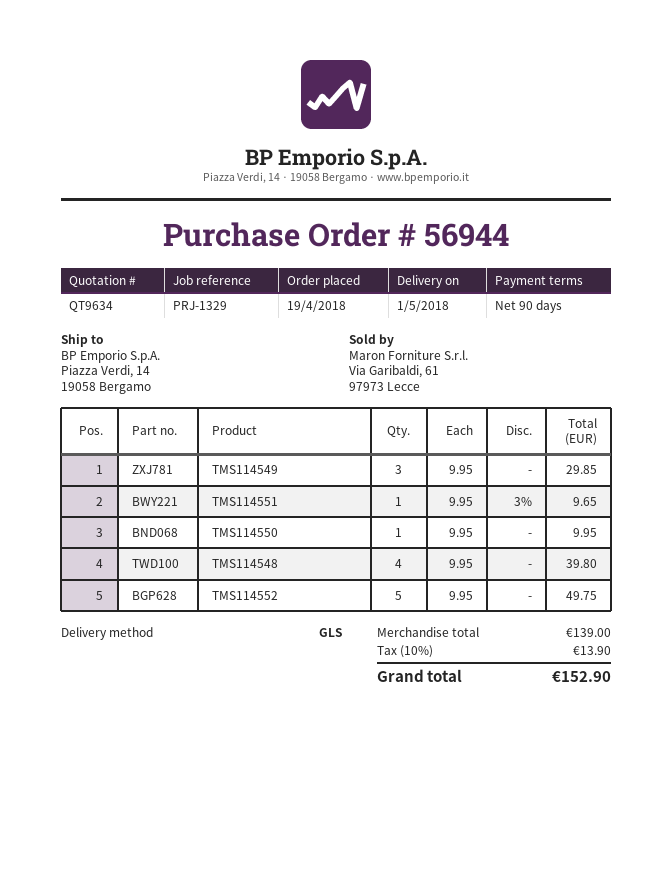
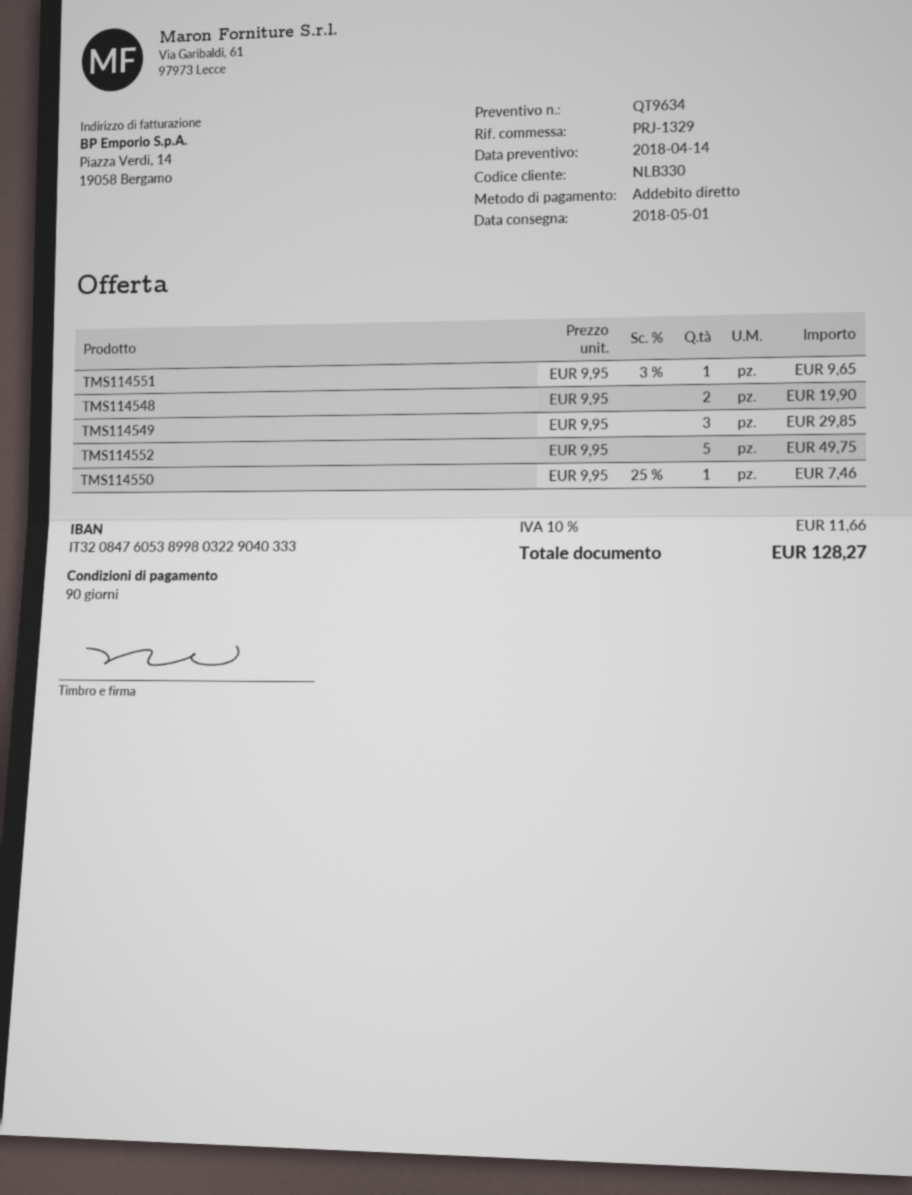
TMS114550: 1 x 9.95 = 9.95 -> 1 x 9.95 - 25% = 7.46
TMS114548: 4 x 9.95 = 39.80 -> 2 x 9.95 = 19.90
tax: 10% = 13.90 -> 10% = 11.66
total: 152.90 -> 128.27

